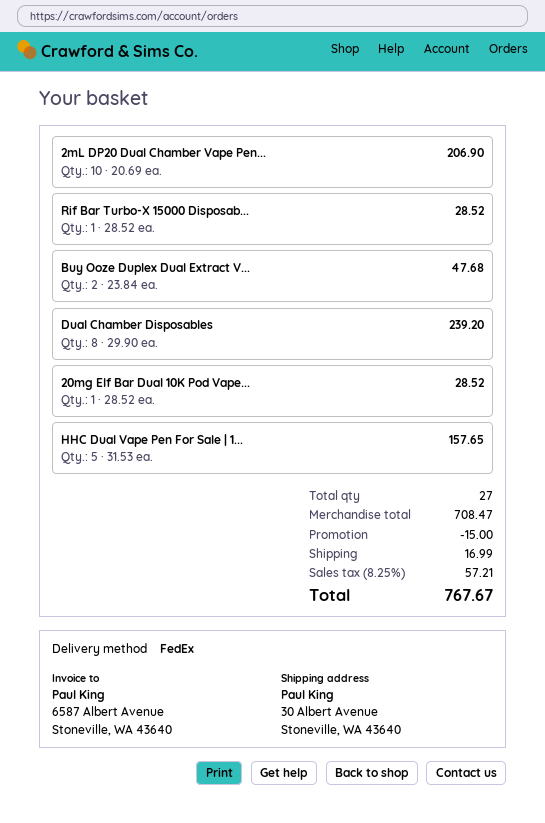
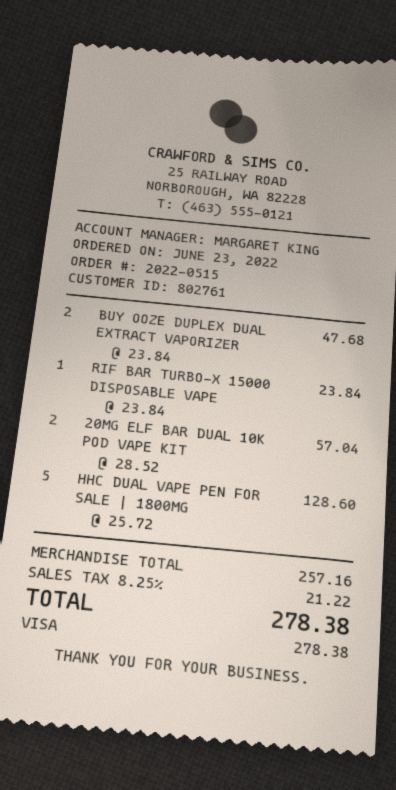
2mL DP20 Dual Chamber Vape Pen...: 10 x 20.69 = 206.90 -> none
Rif Bar Turbo-X 15000 Disposab...: 1 x 28.52 = 28.52 -> 1 x 23.84 = 23.84
Dual Chamber Disposables: 8 x 29.90 = 239.20 -> none
20mg Elf Bar Dual 10K Pod Vape...: 1 x 28.52 = 28.52 -> 2 x 28.52 = 57.04
HHC Dual Vape Pen For Sale | 1...: 5 x 31.53 = 157.65 -> 5 x 25.72 = 128.60
subtotal: 708.47 -> 257.16
discount: 15.00 -> none
shipping: 16.99 -> none
tax: 8.25% = 57.21 -> 8.25% = 21.22
total: 767.67 -> 278.38

